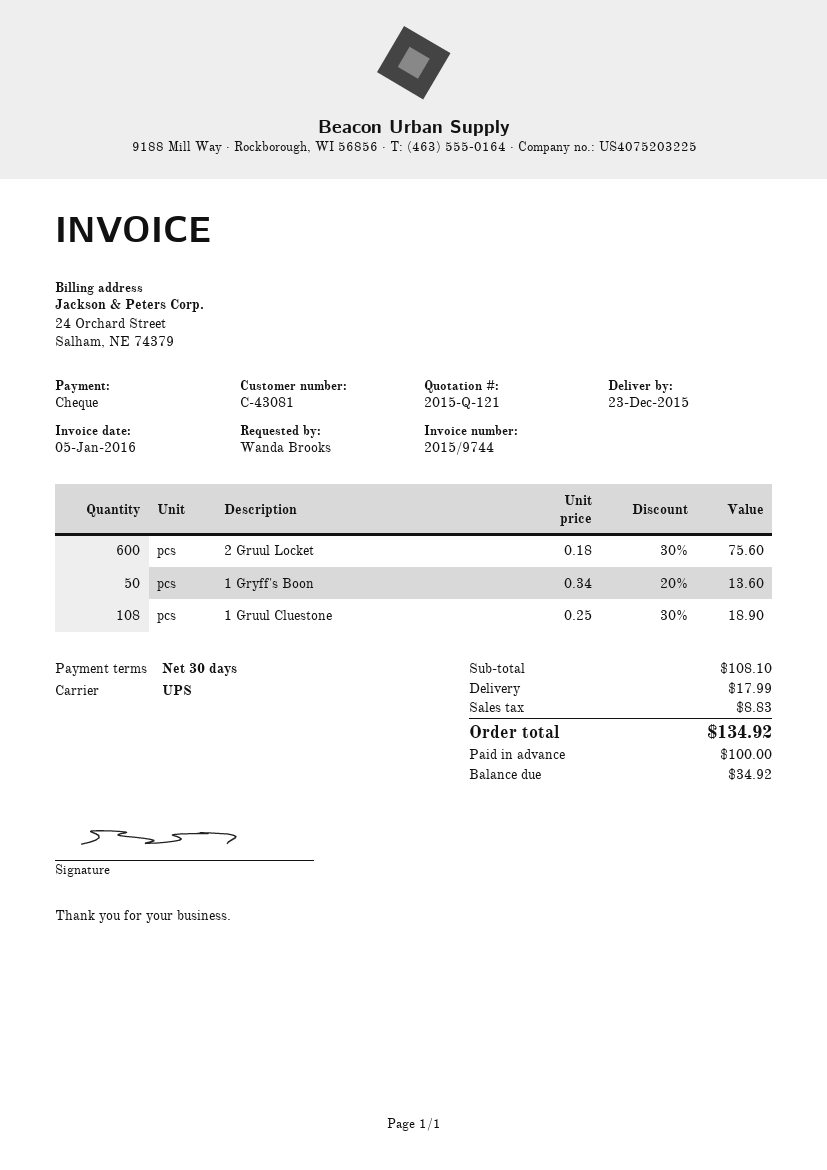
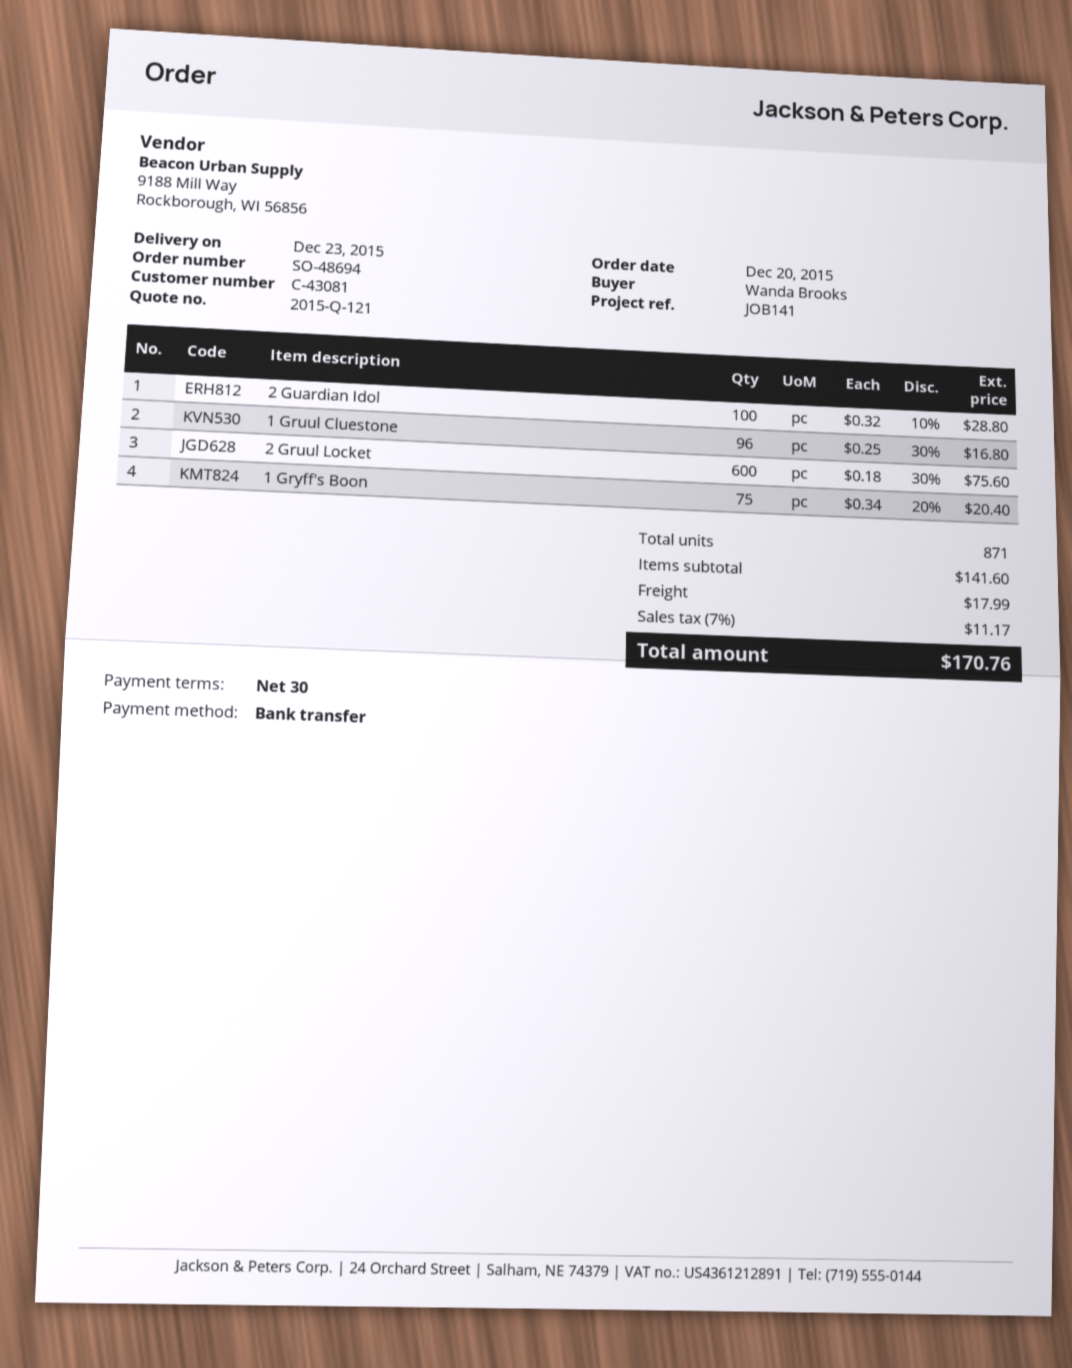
payment method: cheque -> bank transfer
1 Gryff's Boon: 50 x 0.34 - 20% = 13.60 -> 75 x 0.34 - 20% = 20.40
1 Gruul Cluestone: 108 x 0.25 - 30% = 18.90 -> 96 x 0.25 - 30% = 16.80
2 Guardian Idol: none -> 100 x 0.32 - 10% = 28.80
subtotal: 108.10 -> 141.60
tax: 8.83 -> 11.17
total: 134.92 -> 170.76

